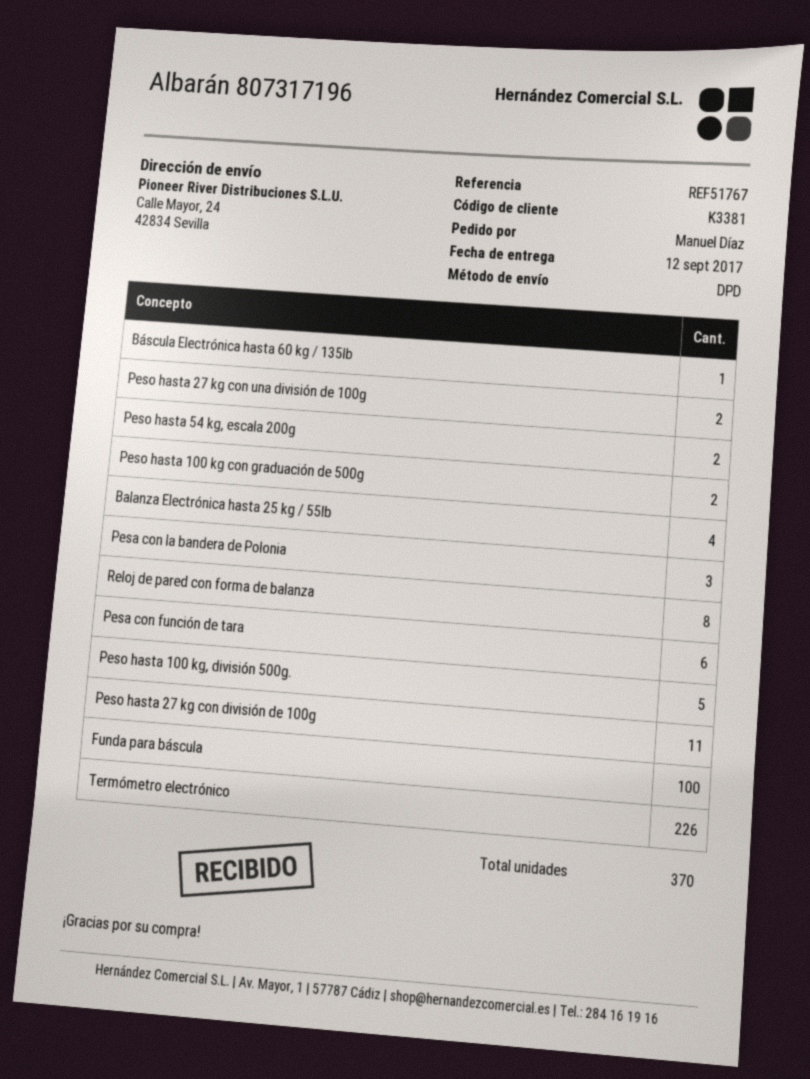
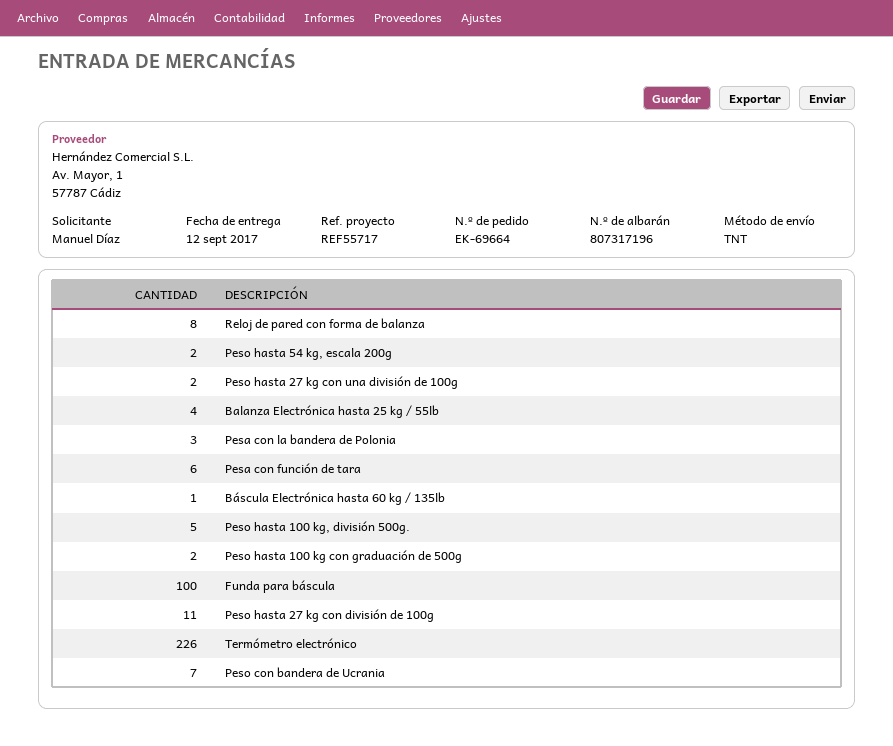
reference: REF51767 -> REF55717
shipping method: DPD -> TNT
Peso con bandera de Ucrania: none -> 7

